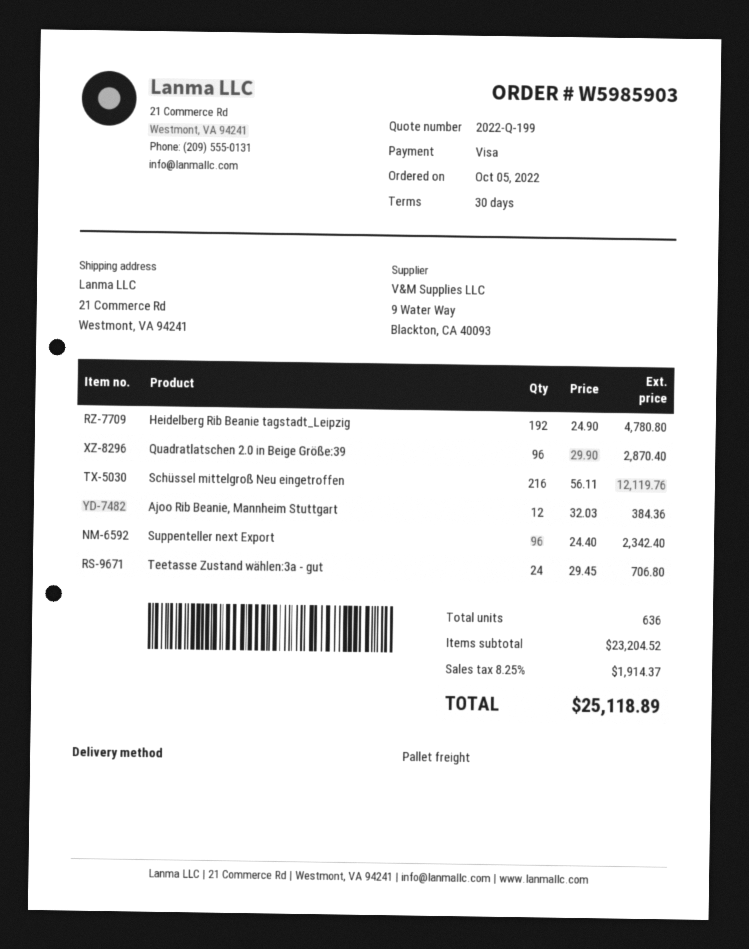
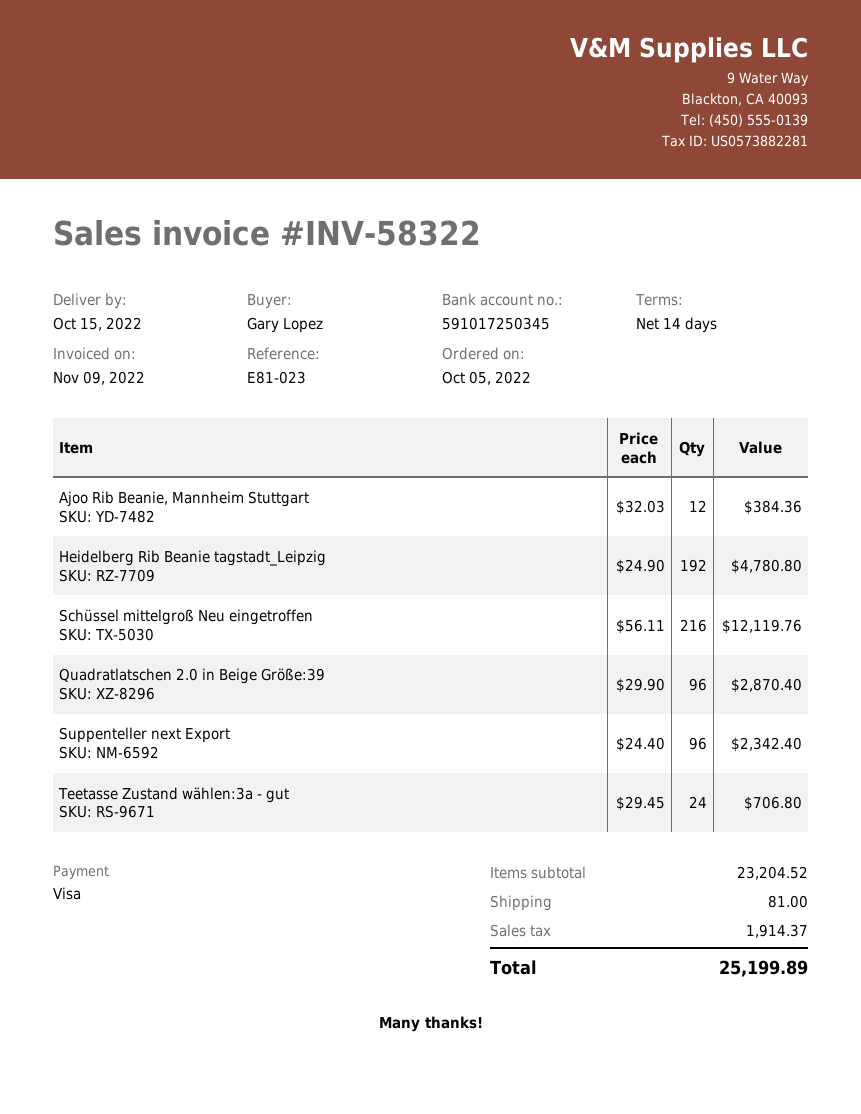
payment terms: 30 days -> 14 days
shipping: none -> 81.00
total: 25118.89 -> 25199.89

